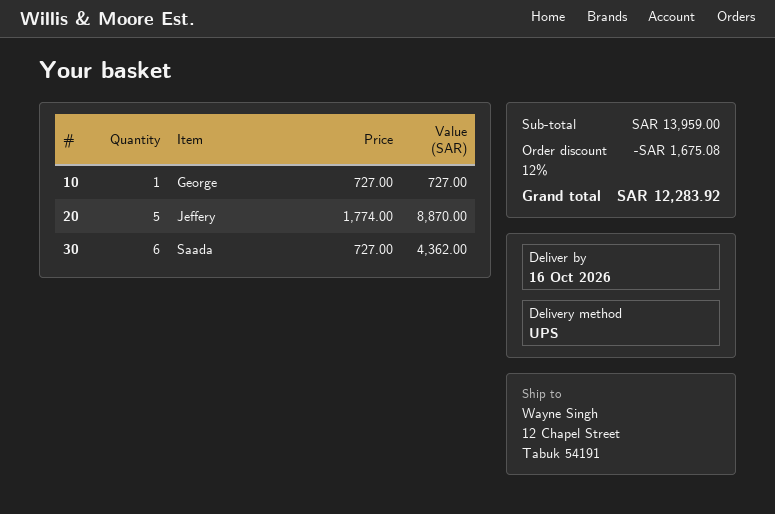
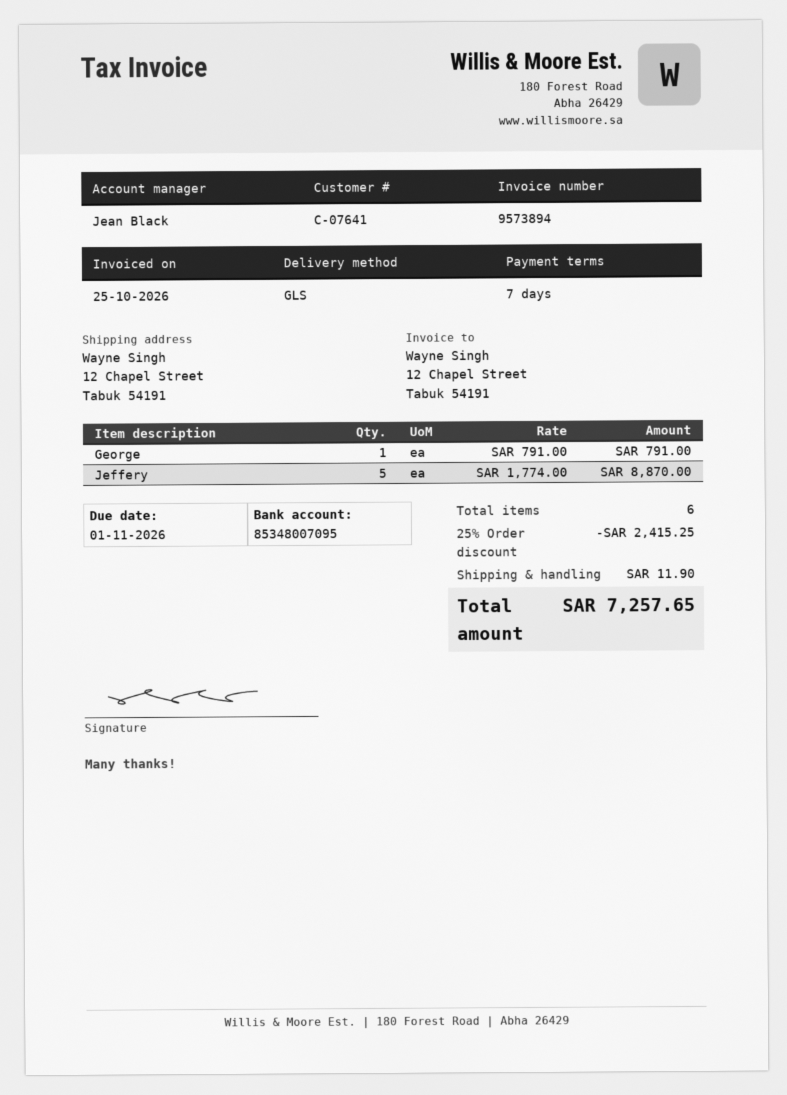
shipping method: UPS -> GLS
George: 1 x 727.00 = 727.00 -> 1 x 791.00 = 791.00
Saada: 6 x 727.00 = 4362.00 -> none
discount: 12% = 1675.08 -> 25% = 2415.25
shipping: none -> 11.90
total: 12283.92 -> 7257.65

